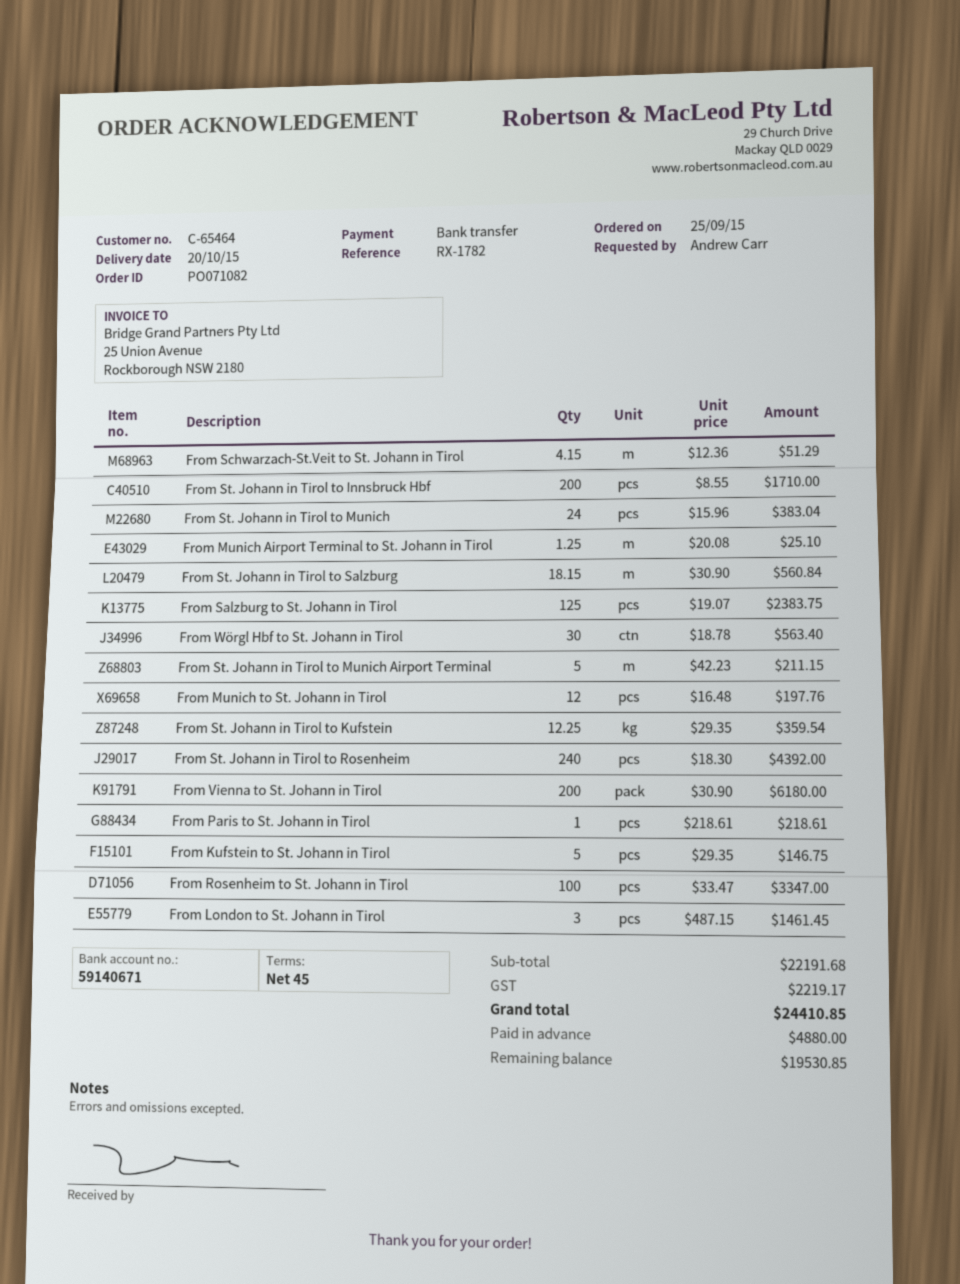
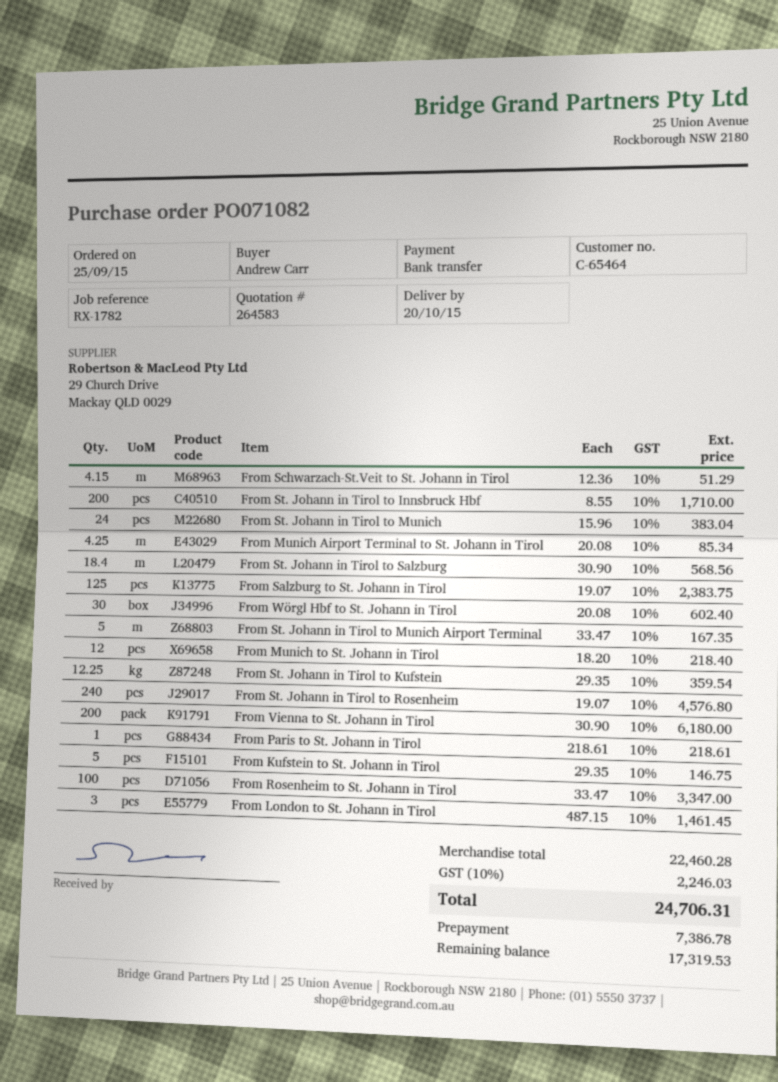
From Munich Airport Terminal to St. Johann in Tirol: 1.25 x 20.08 = 25.10 -> 4.25 x 20.08 = 85.34
From St. Johann in Tirol to Salzburg: 18.15 x 30.90 = 560.84 -> 18.4 x 30.90 = 568.56
From Wörgl Hbf to St. Johann in Tirol: 30 x 18.78 = 563.40 -> 30 x 20.08 = 602.40
From St. Johann in Tirol to Munich Airport Terminal: 5 x 42.23 = 211.15 -> 5 x 33.47 = 167.35
From Munich to St. Johann in Tirol: 12 x 16.48 = 197.76 -> 12 x 18.20 = 218.40
From St. Johann in Tirol to Rosenheim: 240 x 18.30 = 4392.00 -> 240 x 19.07 = 4576.80
subtotal: 22191.68 -> 22460.28
tax: 2219.17 -> 2246.03
total: 24410.85 -> 24706.31
deposit: 4880.00 -> 7386.78
balance: 19530.85 -> 17319.53

